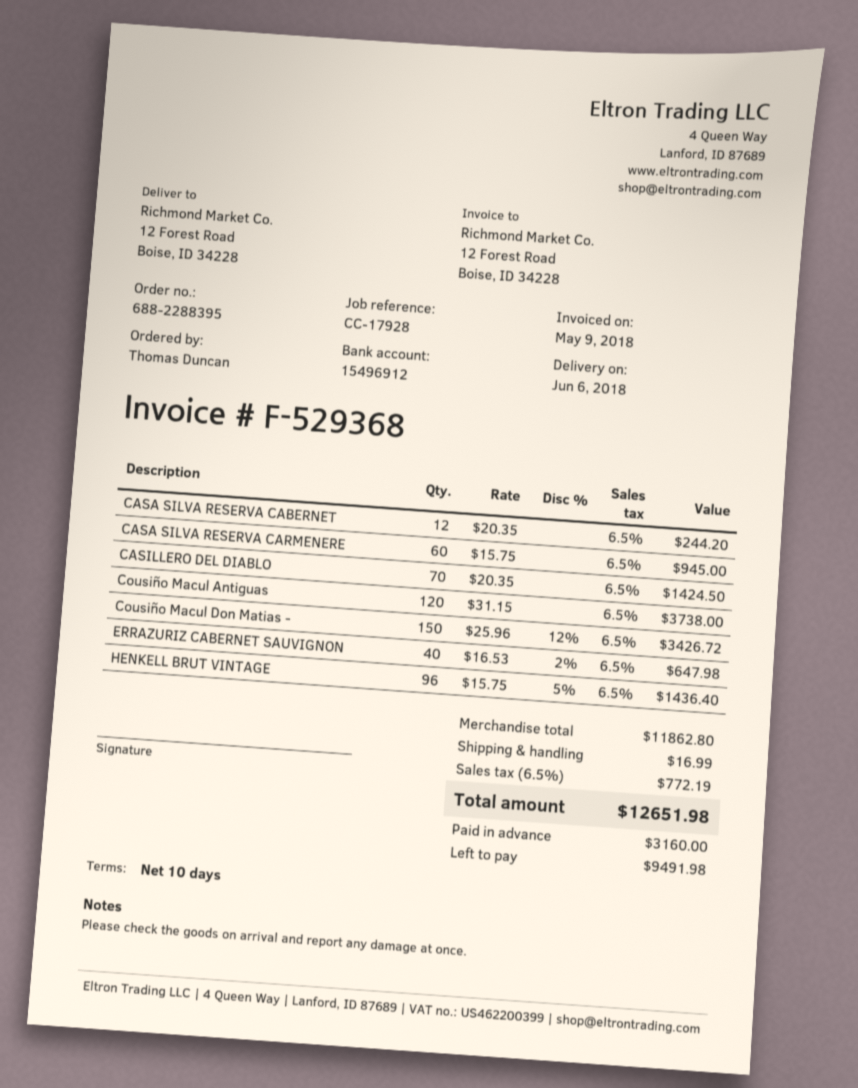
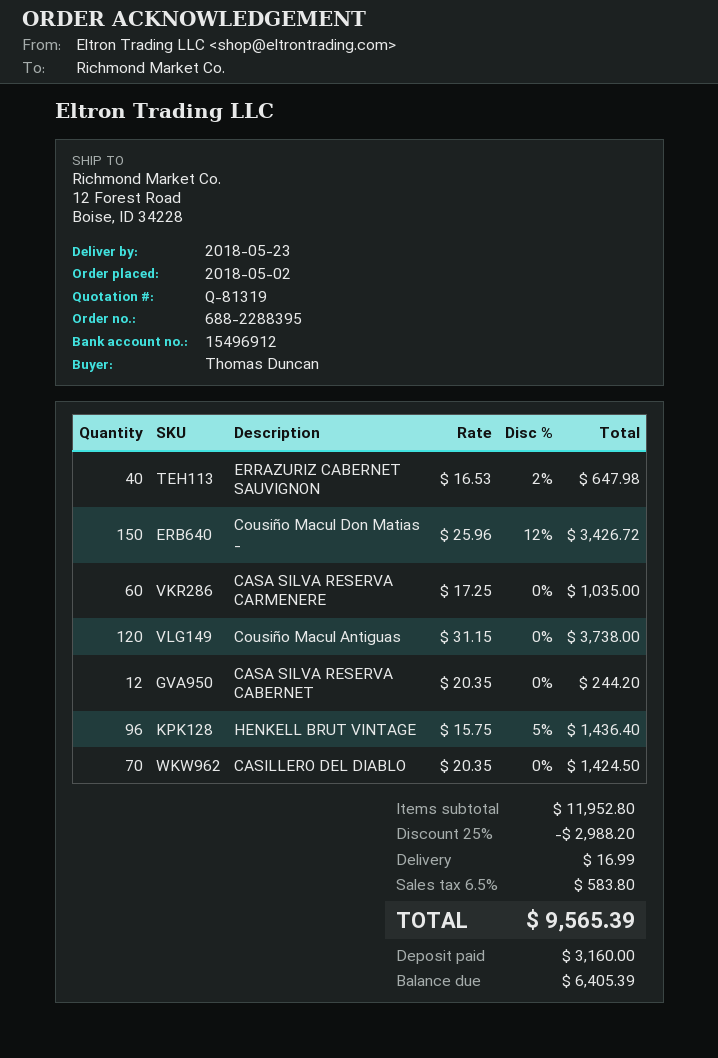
delivery date: 2018-06-06 -> 2018-05-23
CASA SILVA RESERVA CARMENERE: 60 x 15.75 = 945.00 -> 60 x 17.25 = 1035.00
subtotal: 11862.80 -> 11952.80
discount: none -> 25% = 2988.20
tax: 6.5% = 772.19 -> 6.5% = 583.80
total: 12651.98 -> 9565.39
balance: 9491.98 -> 6405.39

